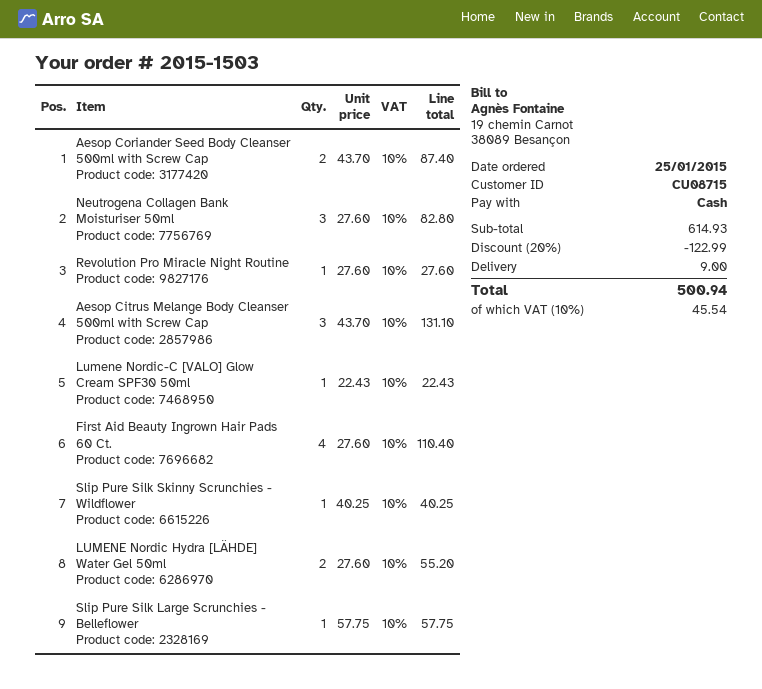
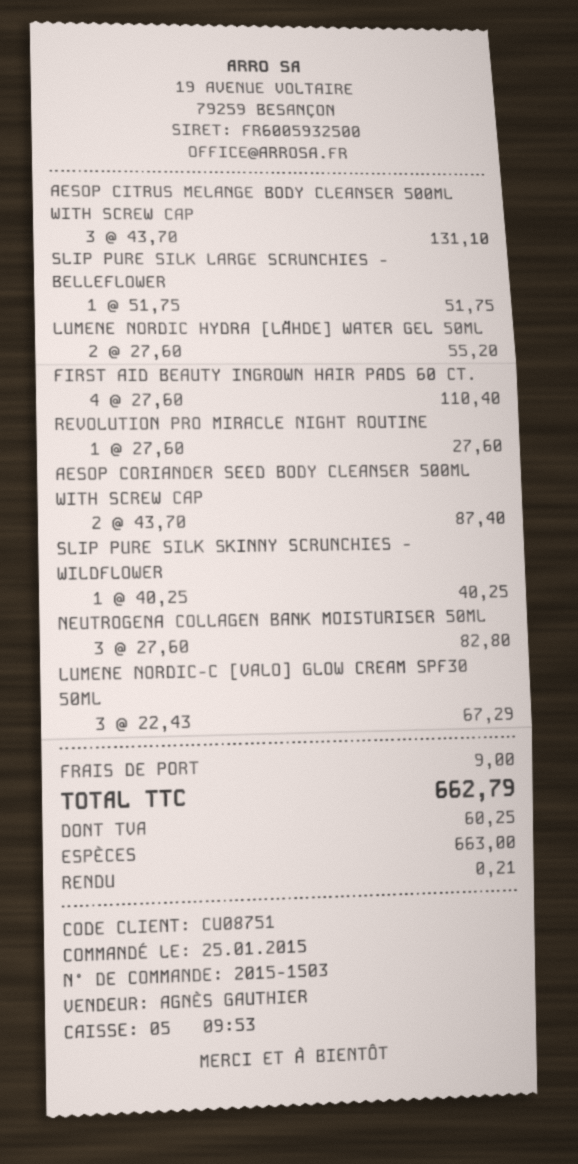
customer number: CU08715 -> CU08751
Lumene Nordic-C [VALO] Glow Cream SPF30 50ml: 1 x 22.43 = 22.43 -> 3 x 22.43 = 67.29
Slip Pure Silk Large Scrunchies - Belleflower: 1 x 57.75 = 57.75 -> 1 x 51.75 = 51.75
discount: 20% = 122.99 -> none
tax: 45.54 -> 60.25
total: 500.94 -> 662.79

